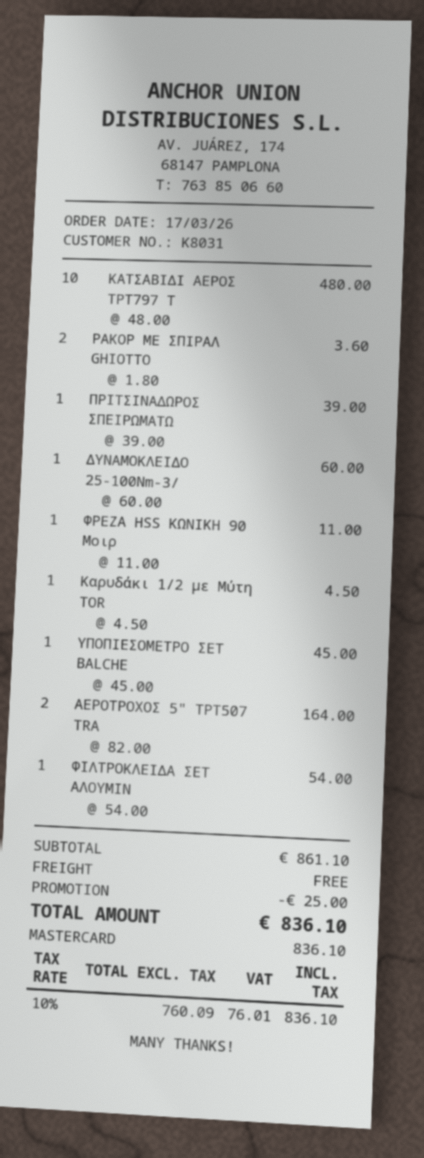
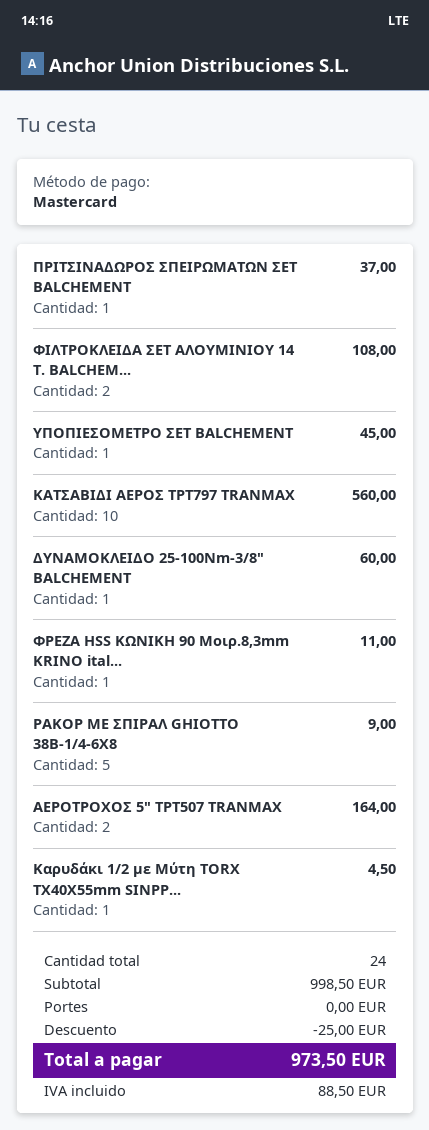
ΚΑΤΣΑΒΙΔΙ ΑΕΡΟΣ TPT797 T: 10 for 480.00 -> 10 for 560.00
ΡΑΚΟΡ ΜΕ ΣΠΙΡΑΛ GHIOTTO: 2 for 3.60 -> 5 for 9.00
ΠΡΙΤΣΙΝΑΔΩΡΟΣ ΣΠΕΙΡΩΜΑΤΩ: 1 for 39.00 -> 1 for 37.00
ΦΙΛΤΡΟΚΛΕΙΔΑ ΣΕΤ ΑΛΟΥΜΙΝ: 1 for 54.00 -> 2 for 108.00
subtotal: 861.10 -> 998.50
tax: 76.01 -> 88.50
total: 836.10 -> 973.50

